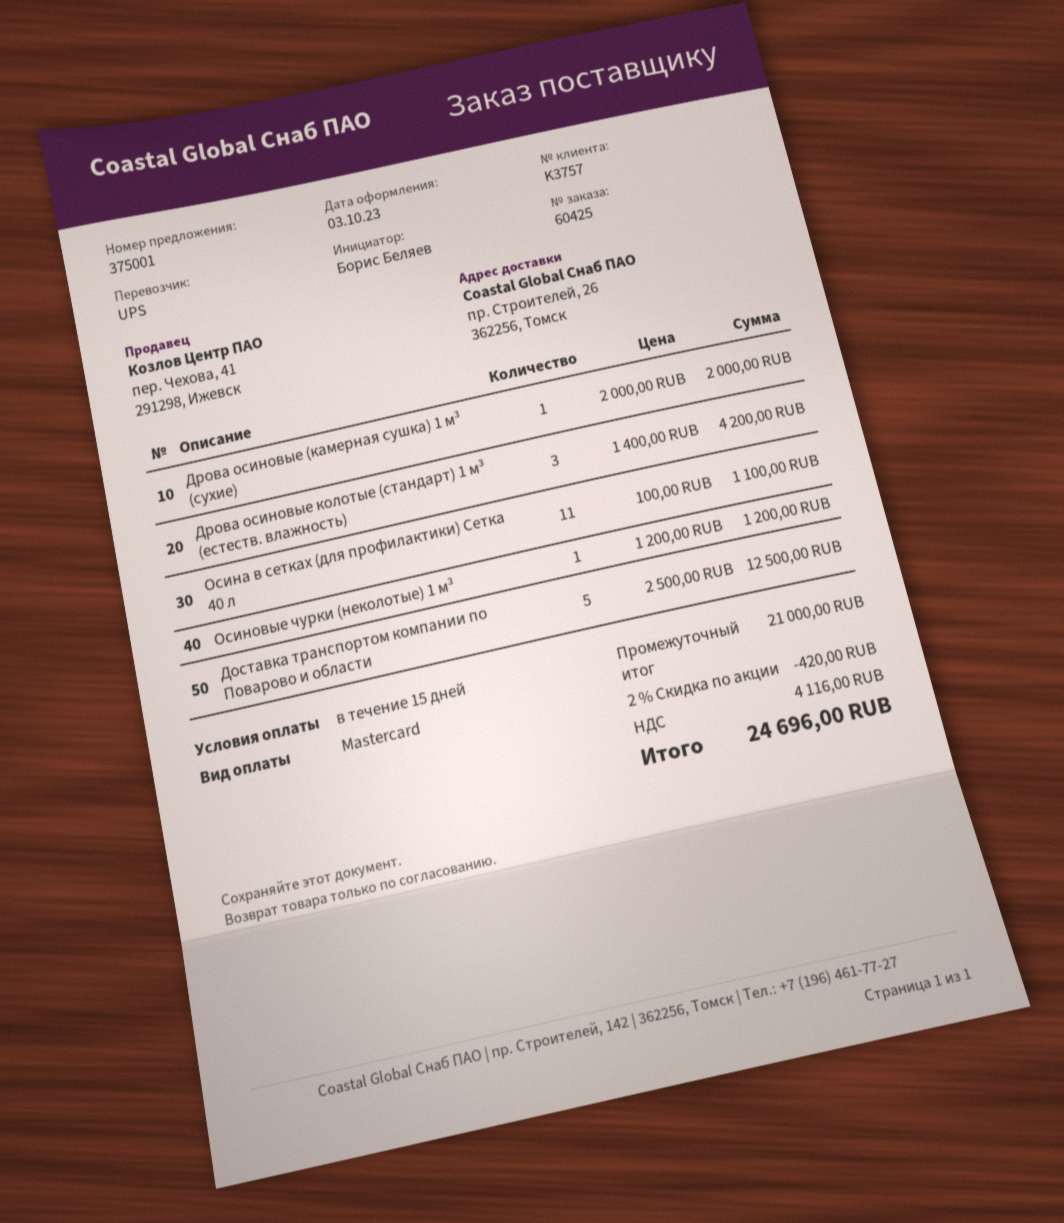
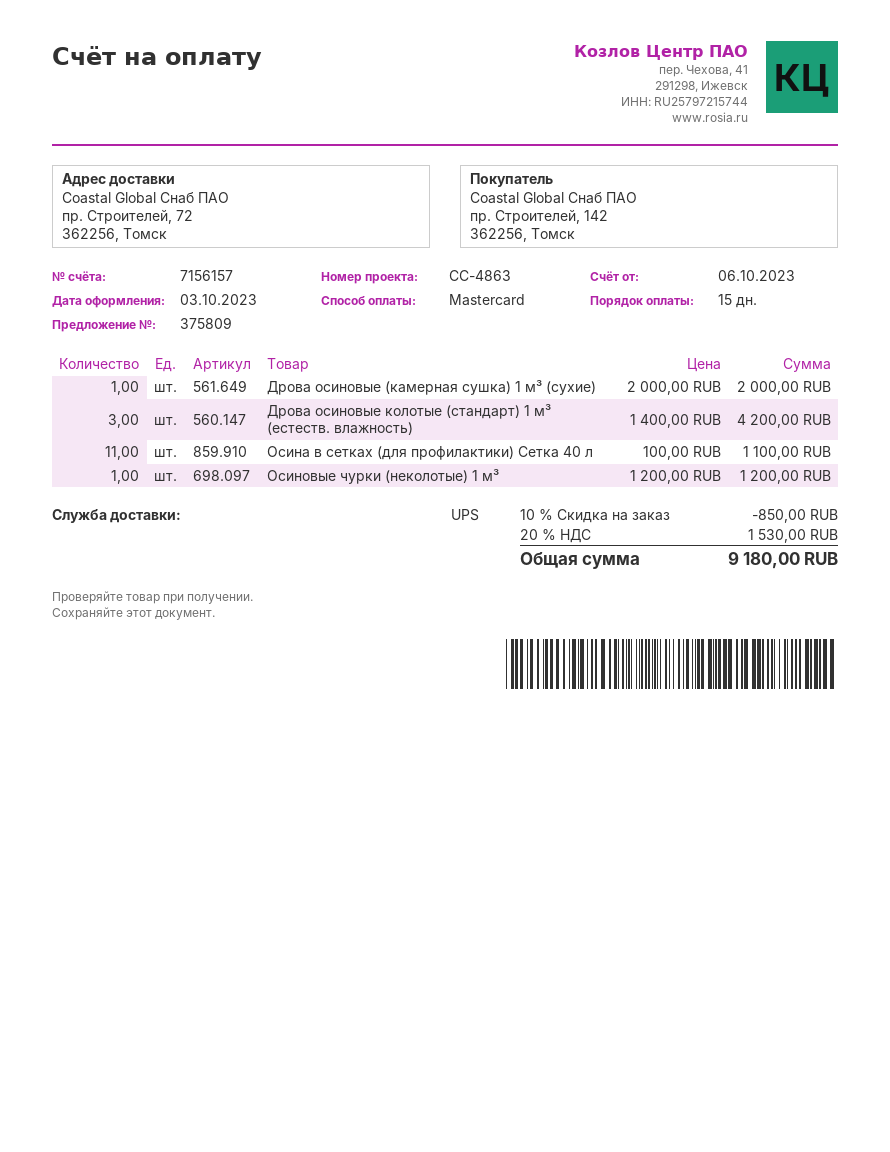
quote number: 375001 -> 375809
ship to: пр. Строителей, 26, 362256, Томск -> пр. Строителей, 72, 362256, Томск
Доставка транспортом компании по Поварово и области: 5 x 2500.00 = 12500.00 -> none
discount: 2% = 420.00 -> 10% = 850.00
tax: 4116.00 -> 1530.00
total: 24696.00 -> 9180.00

